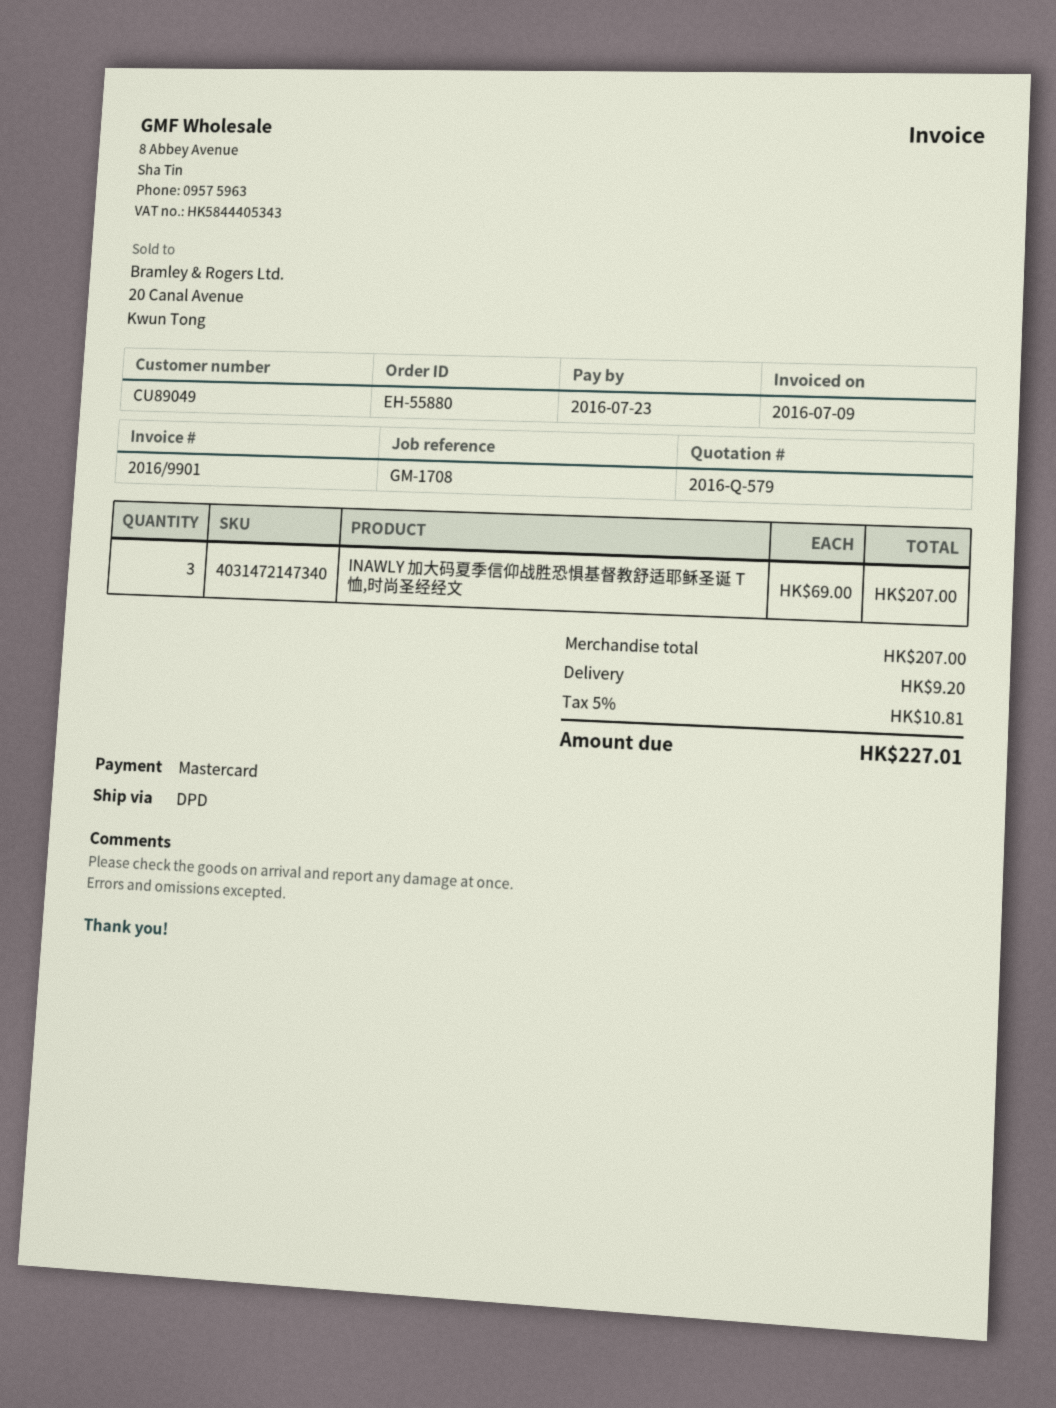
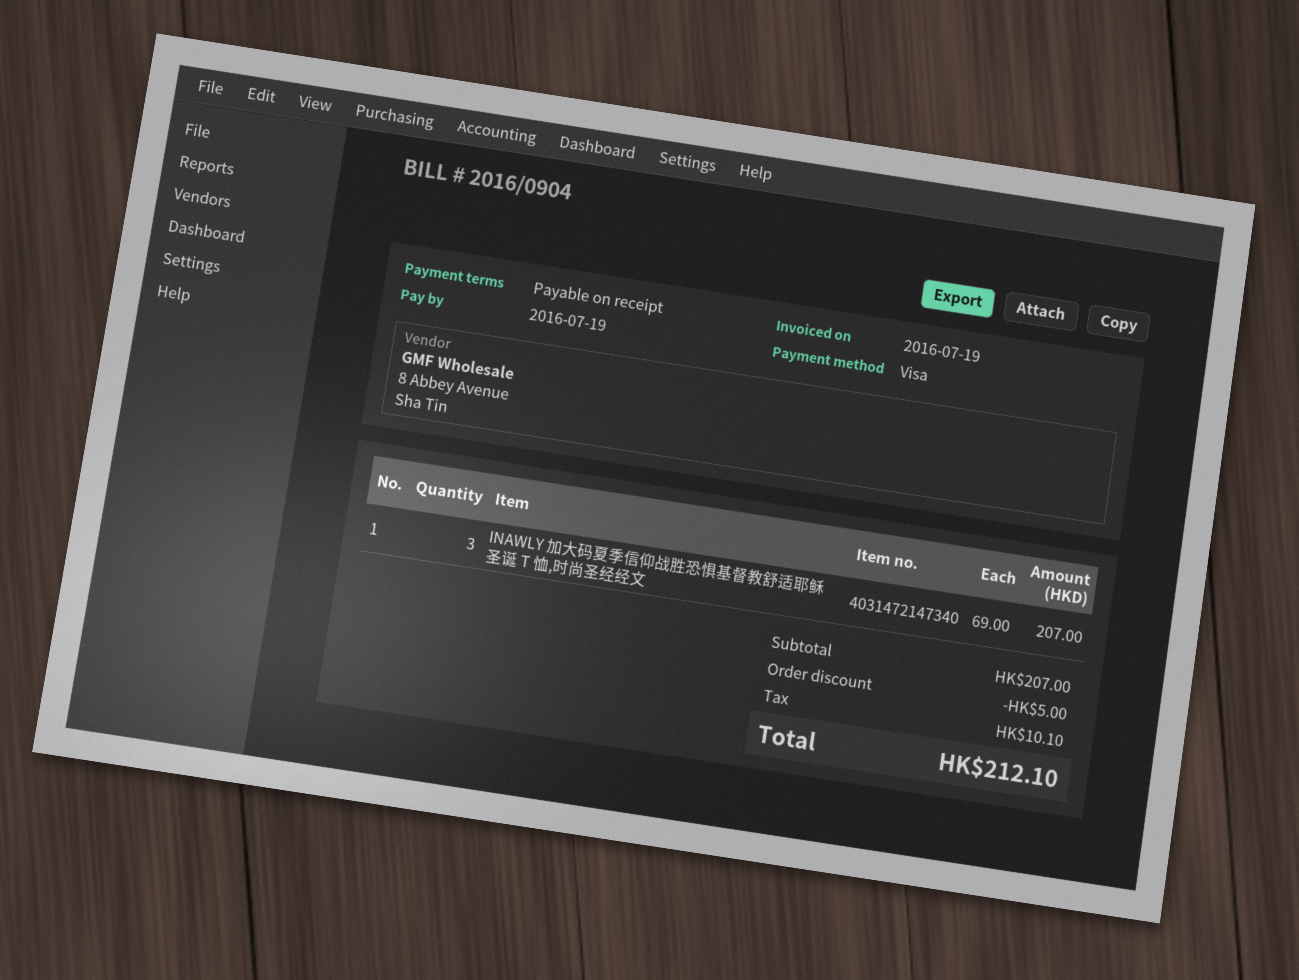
invoice number: 2016/9901 -> 2016/0904
invoice date: 2016-07-09 -> 2016-07-19
due date: 2016-07-23 -> 2016-07-19
payment method: Mastercard -> Visa
discount: none -> 5.00
shipping: 9.20 -> none
tax: 10.81 -> 10.10
total: 227.01 -> 212.10

